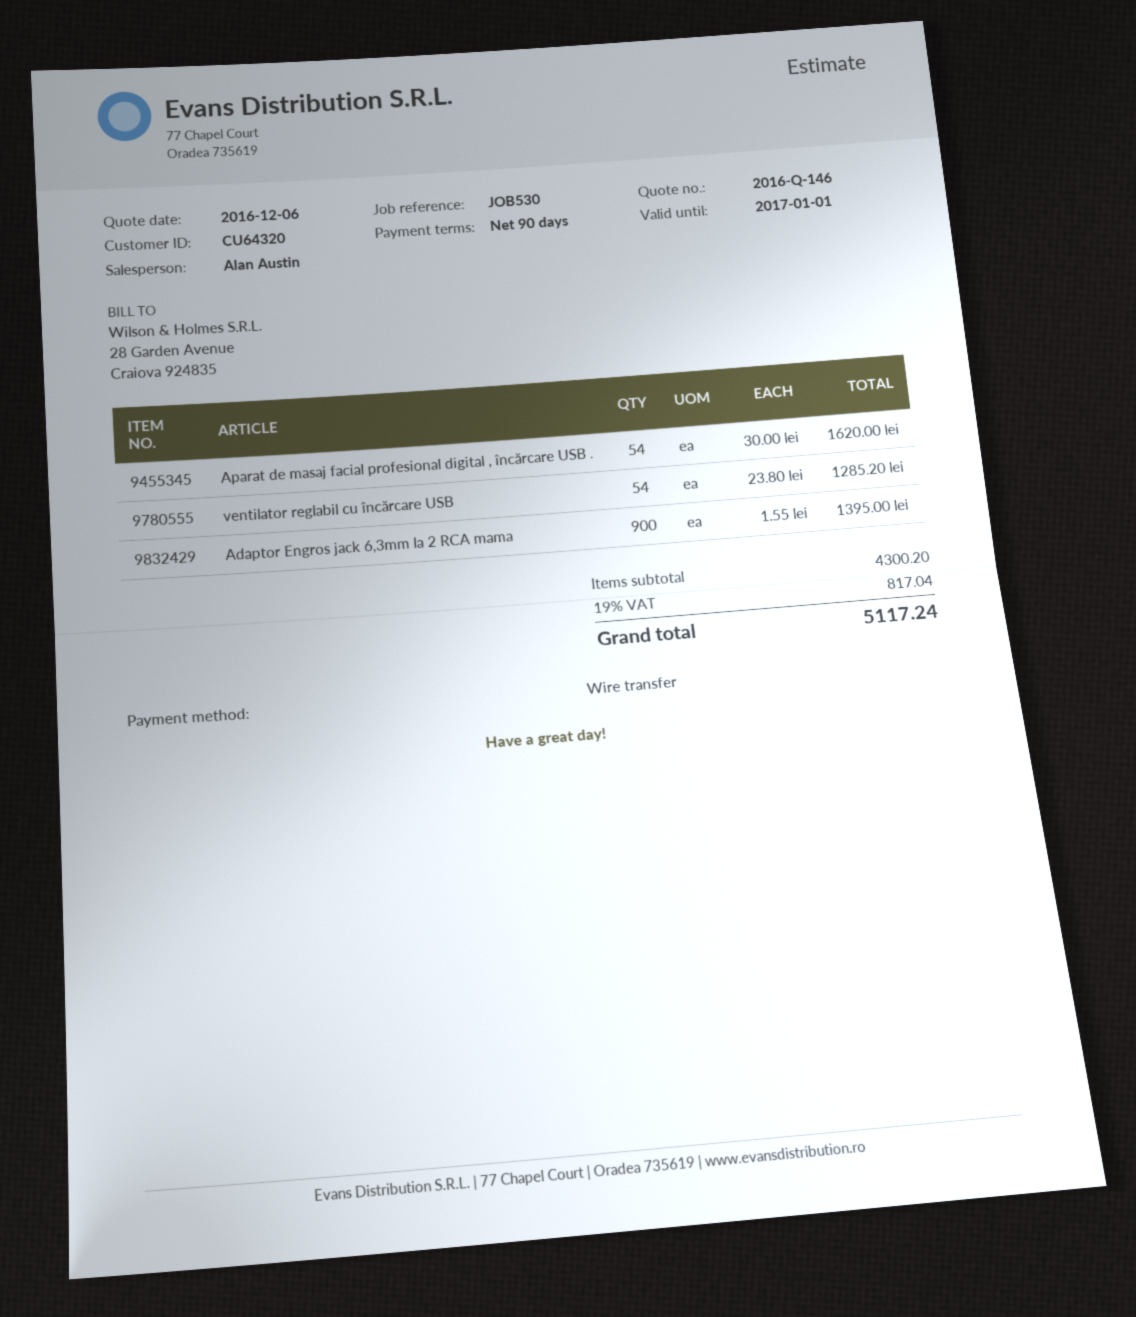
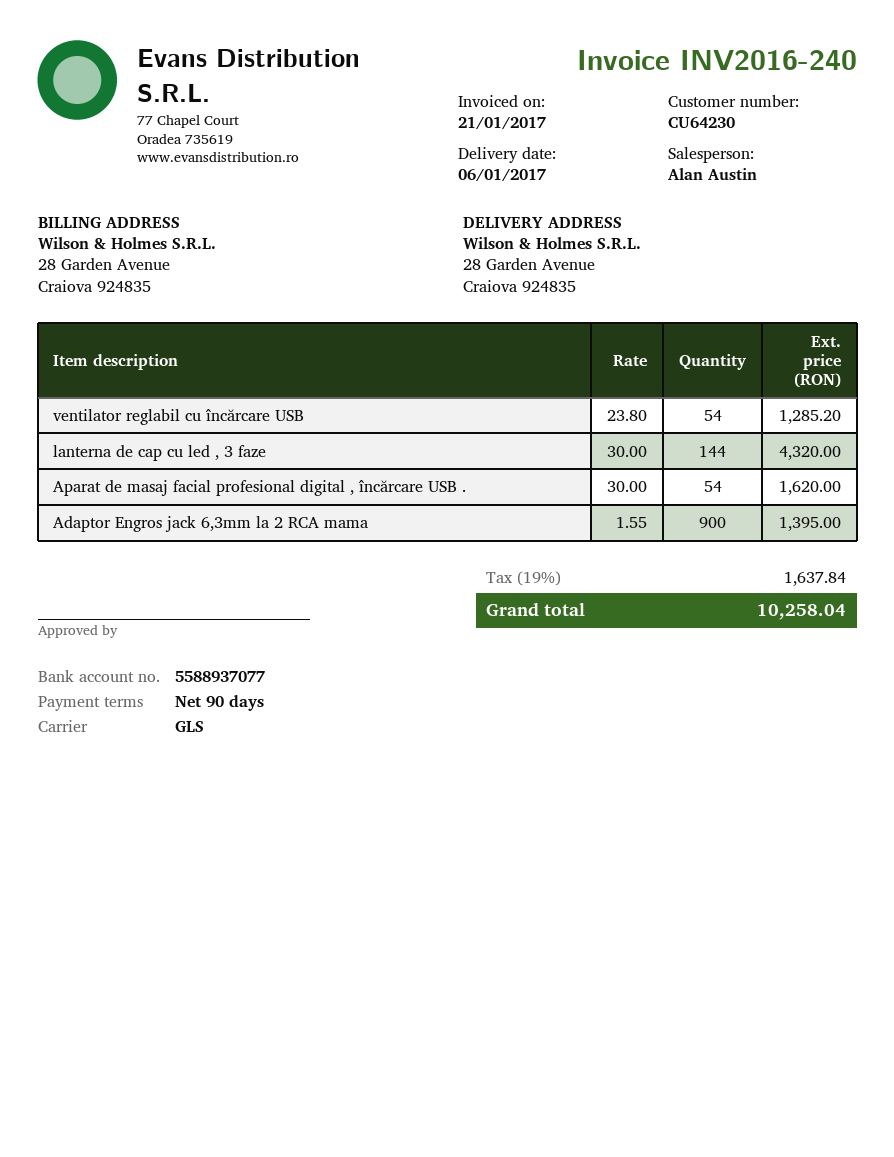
customer number: CU64320 -> CU64230
lanterna de cap cu led , 3 faze: none -> 144 x 30.00 = 4320.00
tax: 19% = 817.04 -> 19% = 1637.84
total: 5117.24 -> 10258.04

